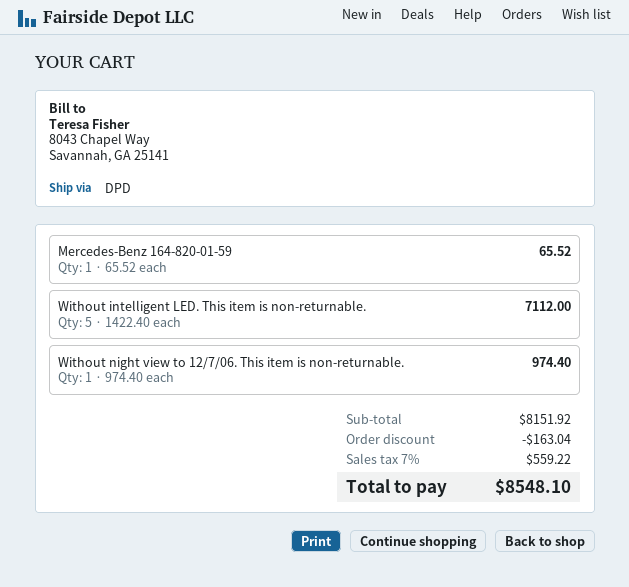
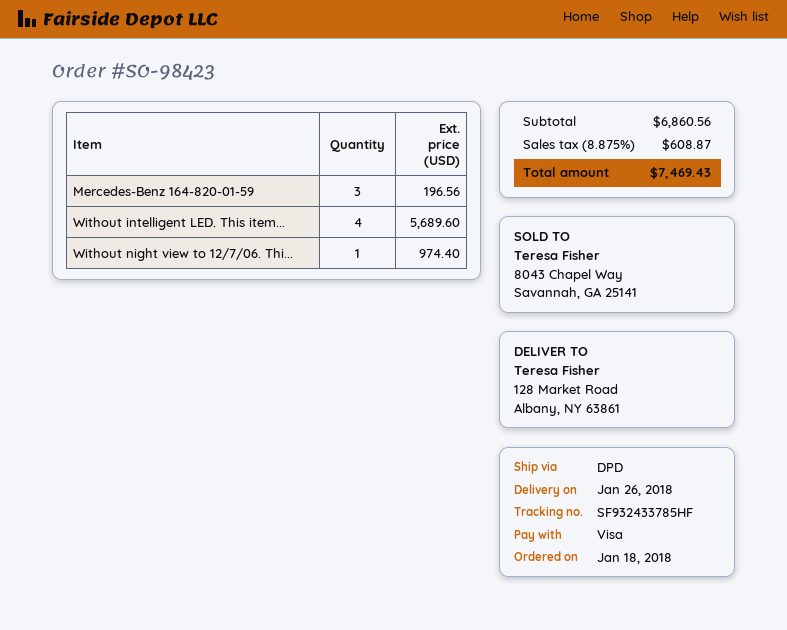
Mercedes-Benz 164-820-01-59: 1 for 65.52 -> 3 for 196.56
Without intelligent LED. This item is non-returnable.: 5 for 7112.00 -> 4 for 5689.60
subtotal: 8151.92 -> 6860.56
discount: 163.04 -> none
tax: 7% = 559.22 -> 8.875% = 608.87
total: 8548.10 -> 7469.43

